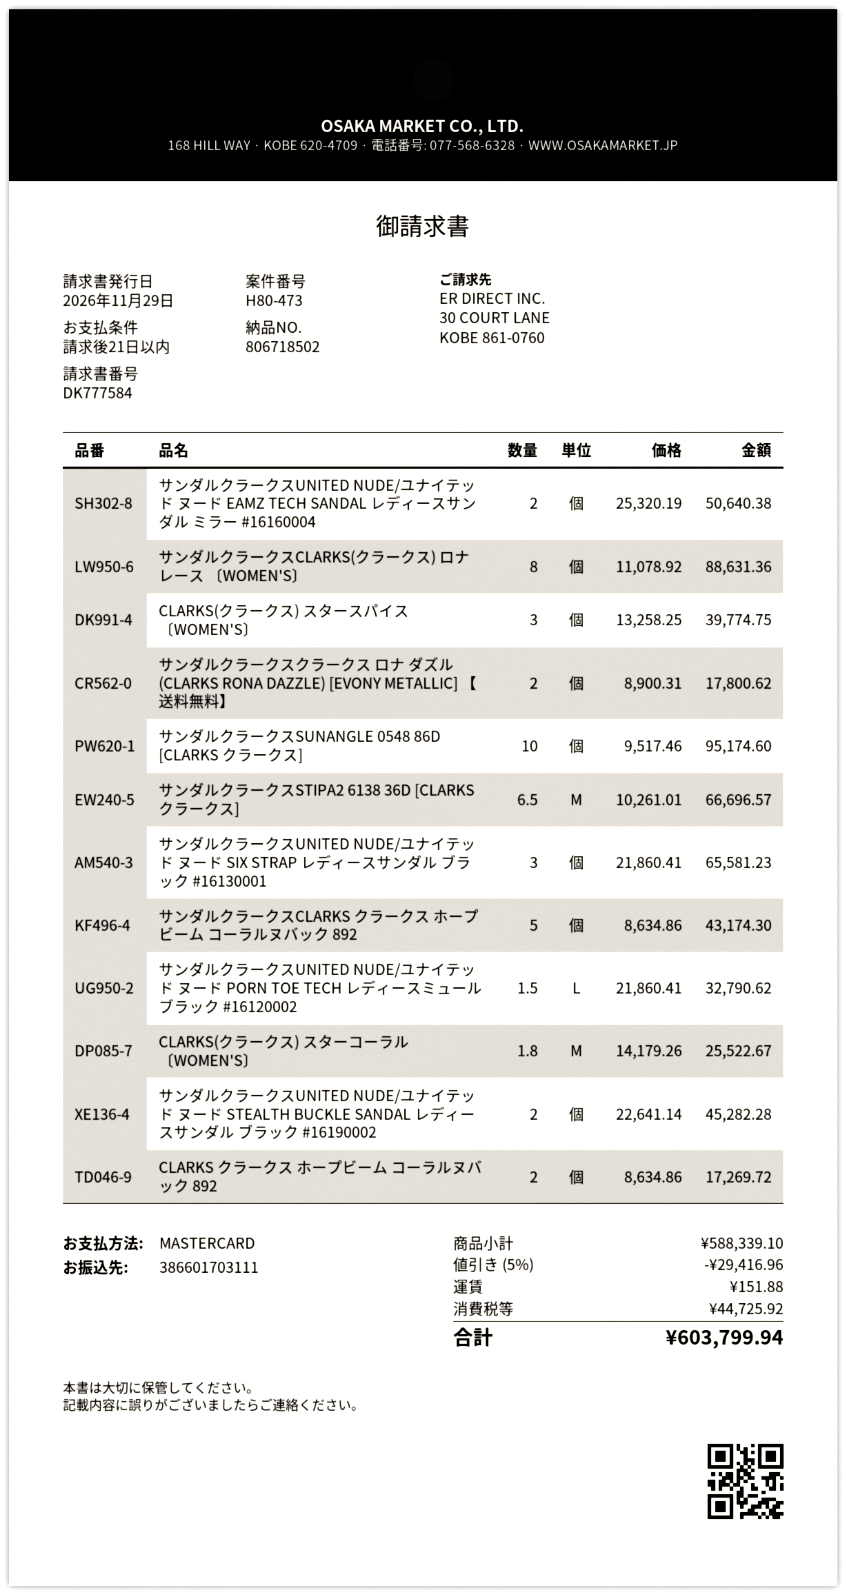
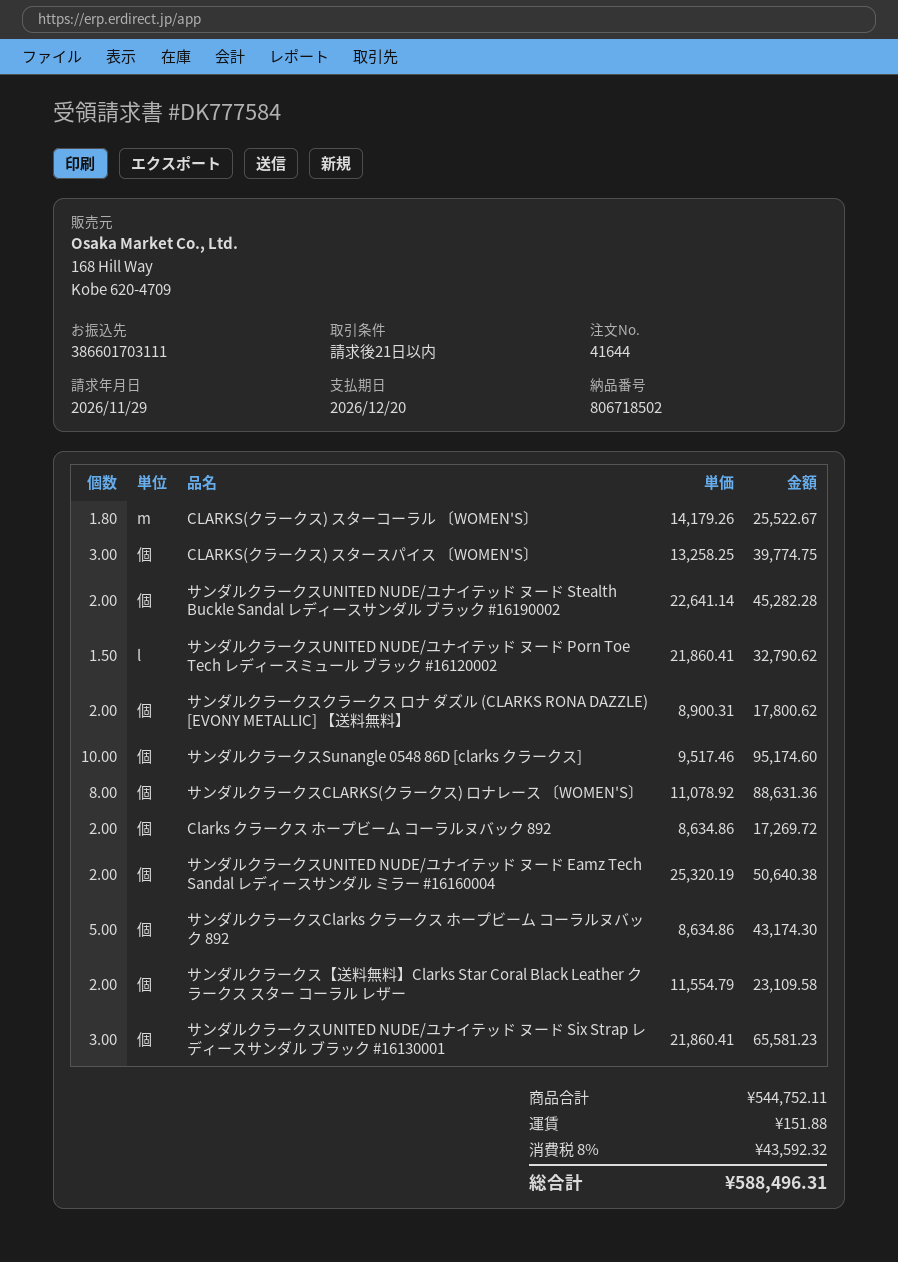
サンダルクラークスSTIPA2 6138 36D [CLARKS クラークス]: 6.5 x 10261.01 = 66696.57 -> none
サンダルクラークス【送料無料】Clarks Star Coral Black Leather クラークス スター コーラル レザー: none -> 2 x 11554.79 = 23109.58
subtotal: 588339.10 -> 544752.11
discount: 5% = 29416.96 -> none
tax: 44725.92 -> 43592.32
total: 603799.94 -> 588496.31

